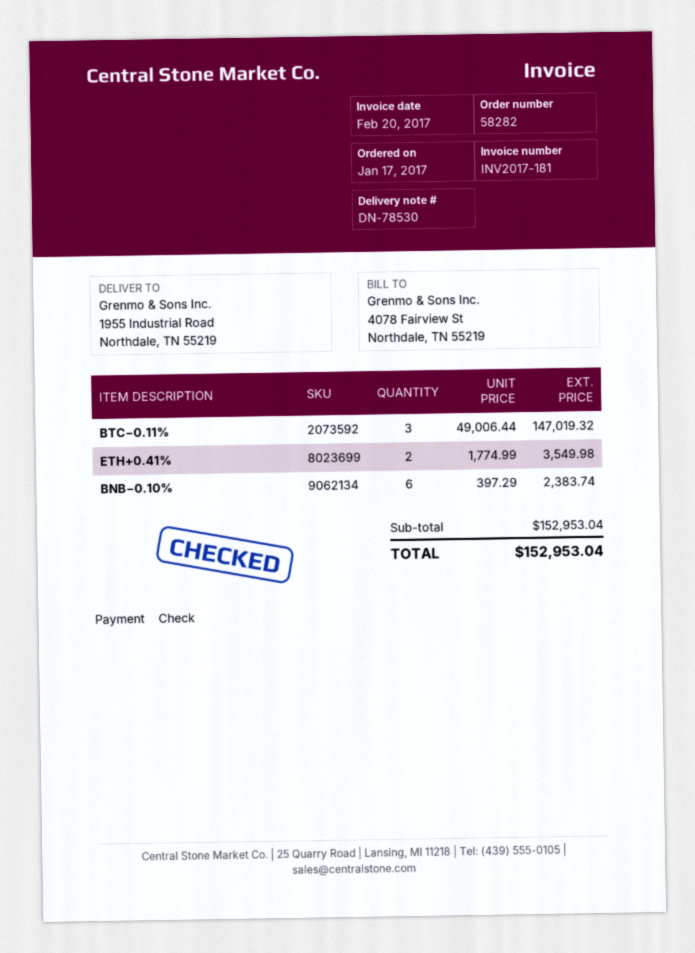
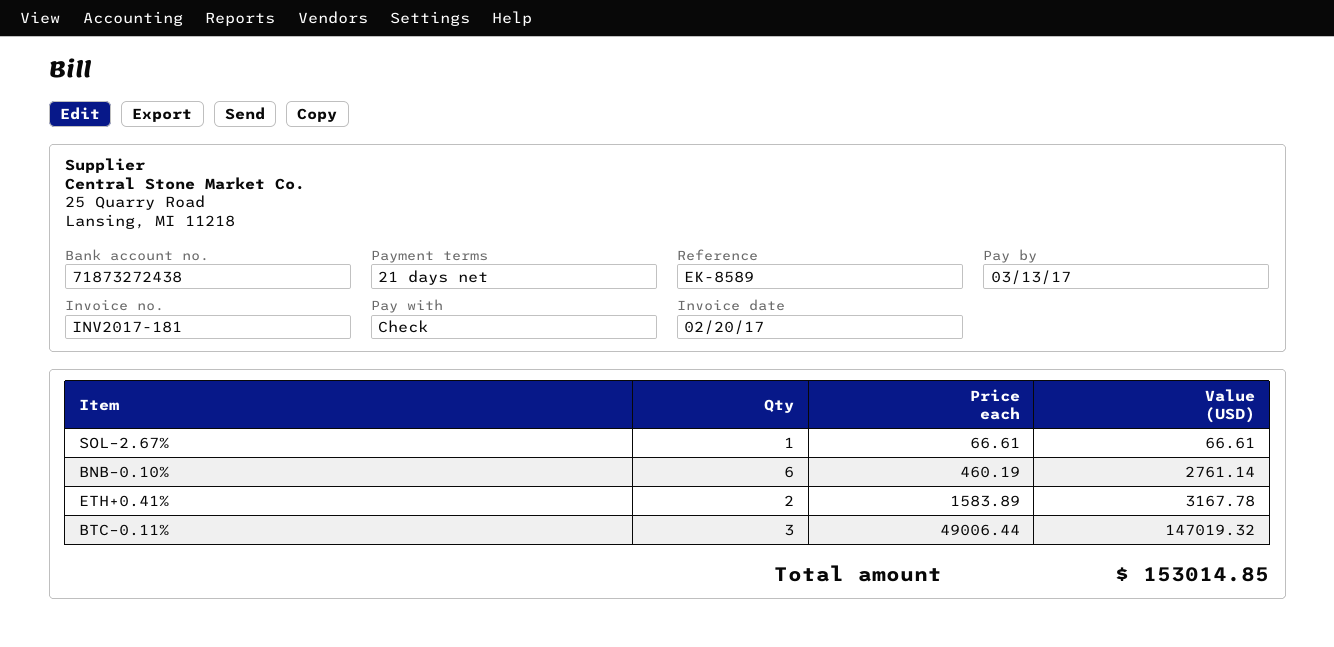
ETH+0.41%: 2 x 1774.99 = 3549.98 -> 2 x 1583.89 = 3167.78
BNB−0.10%: 6 x 397.29 = 2383.74 -> 6 x 460.19 = 2761.14
SOL−2.67%: none -> 1 x 66.61 = 66.61
total: 152953.04 -> 153014.85

